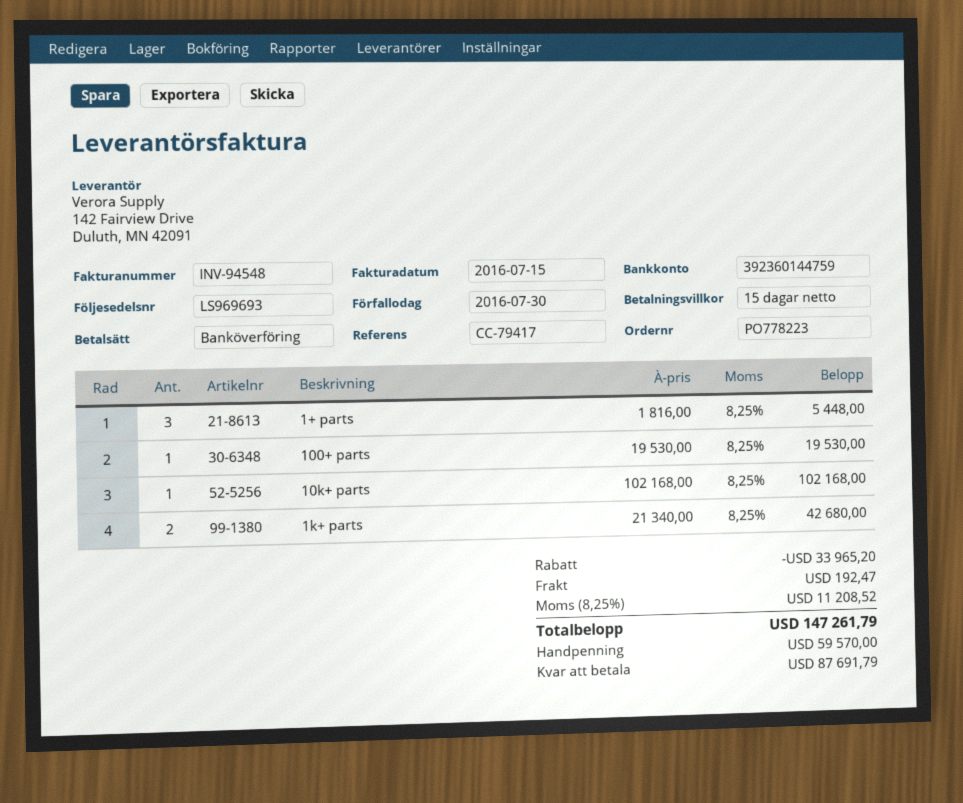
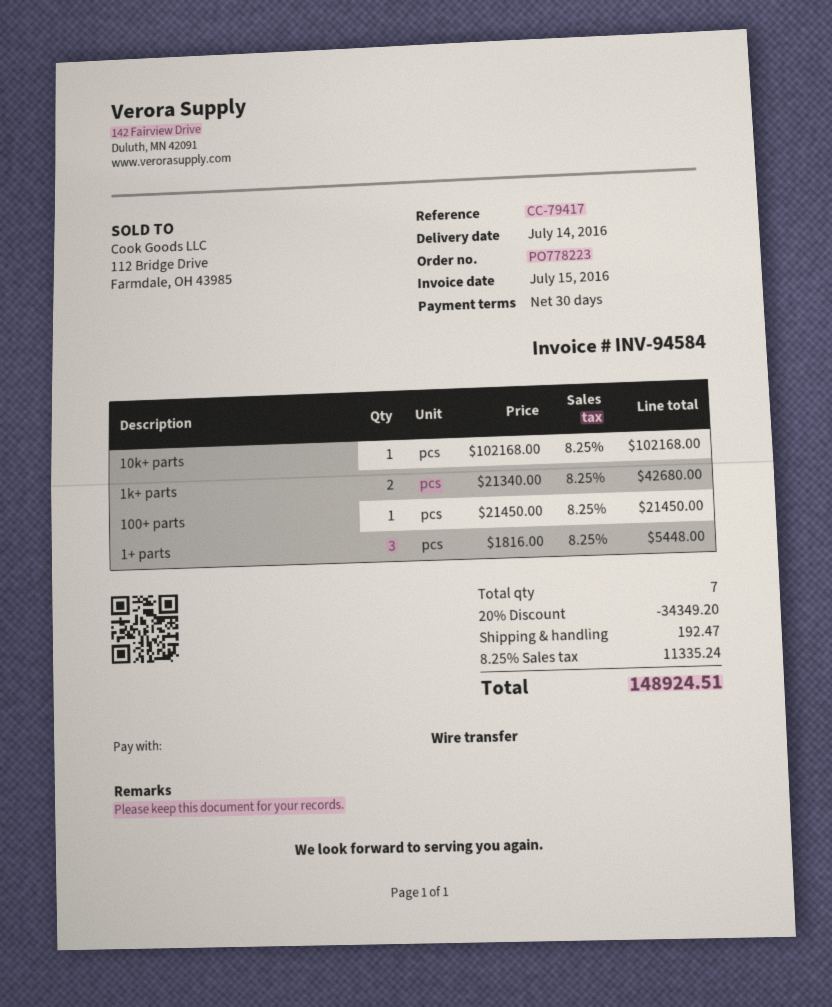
invoice number: INV-94548 -> INV-94584
payment terms: 15 days -> 30 days
100+ parts: 1 x 19530.00 = 19530.00 -> 1 x 21450.00 = 21450.00
discount: 33965.20 -> 34349.20
tax: 8.25% = 11208.52 -> 8.25% = 11335.24
total: 147261.79 -> 148924.51

